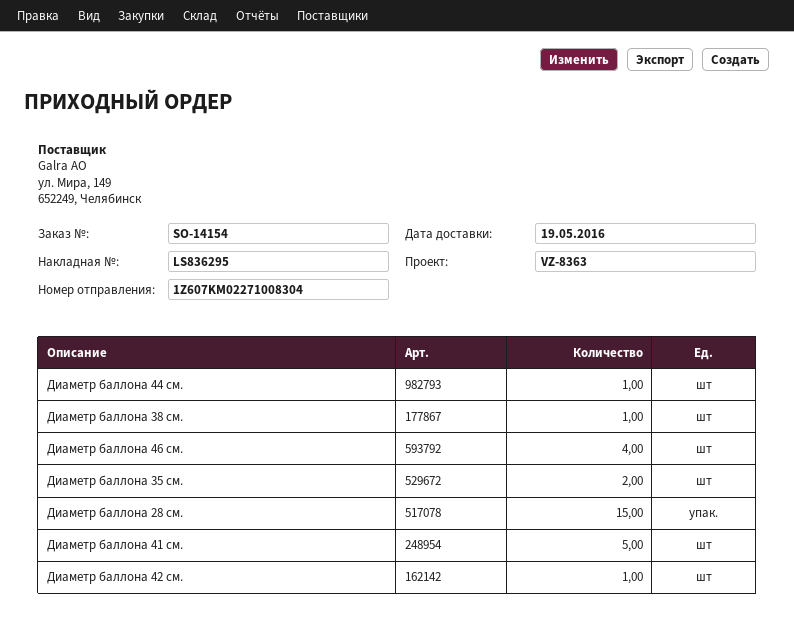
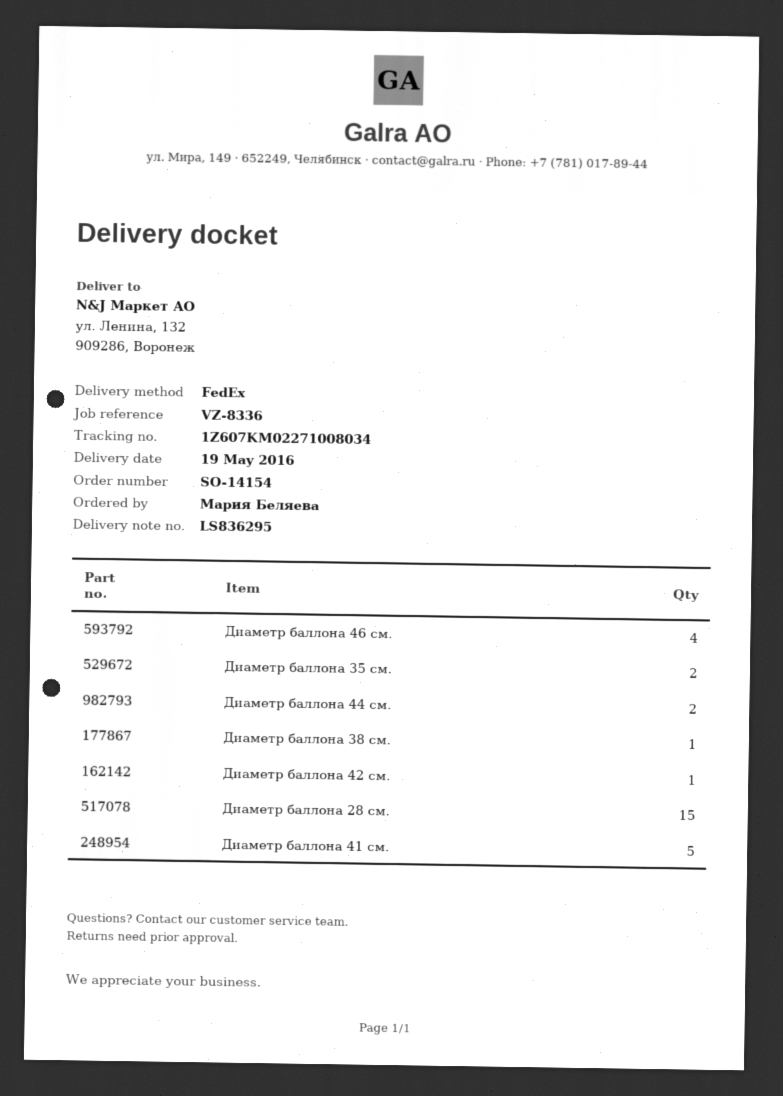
reference: VZ-8363 -> VZ-8336
tracking number: 1Z607KM02271008304 -> 1Z607KM02271008034
Диаметр баллона 44 см.: 1 -> 2

